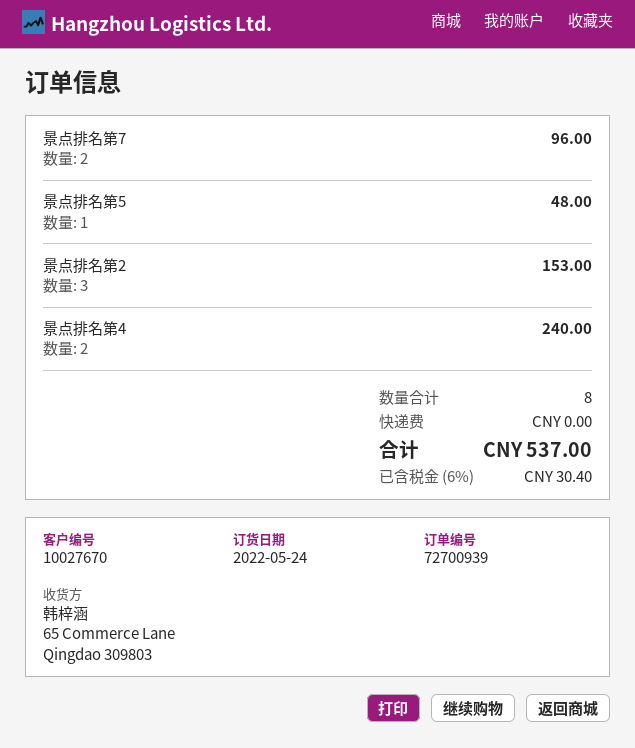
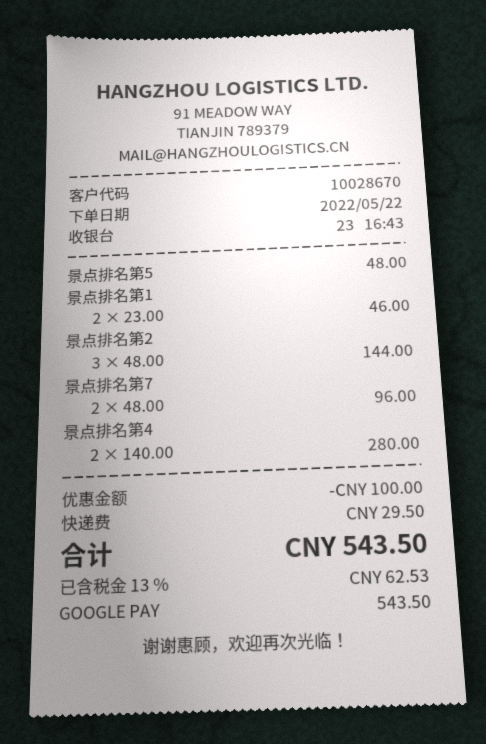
order date: 2022-05-24 -> 2022-05-22
customer number: 10027670 -> 10028670
景点排名第2: 3 for 153.00 -> 3 for 144.00
景点排名第4: 2 for 240.00 -> 2 for 280.00
景点排名第1: none -> 2 for 46.00
discount: none -> 100.00
shipping: 0.00 -> 29.50
tax: 6% = 30.40 -> 13% = 62.53
total: 537.00 -> 543.50

